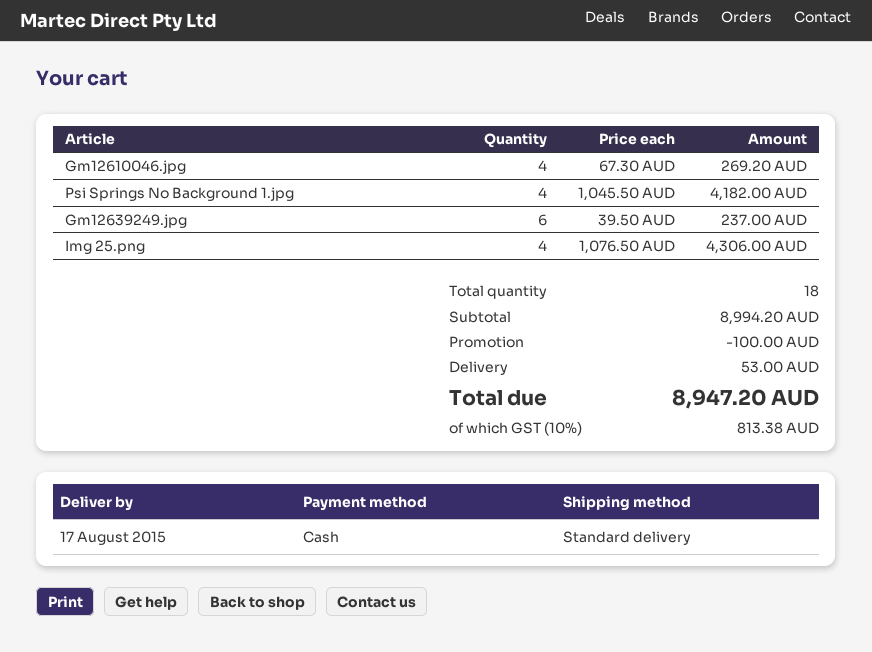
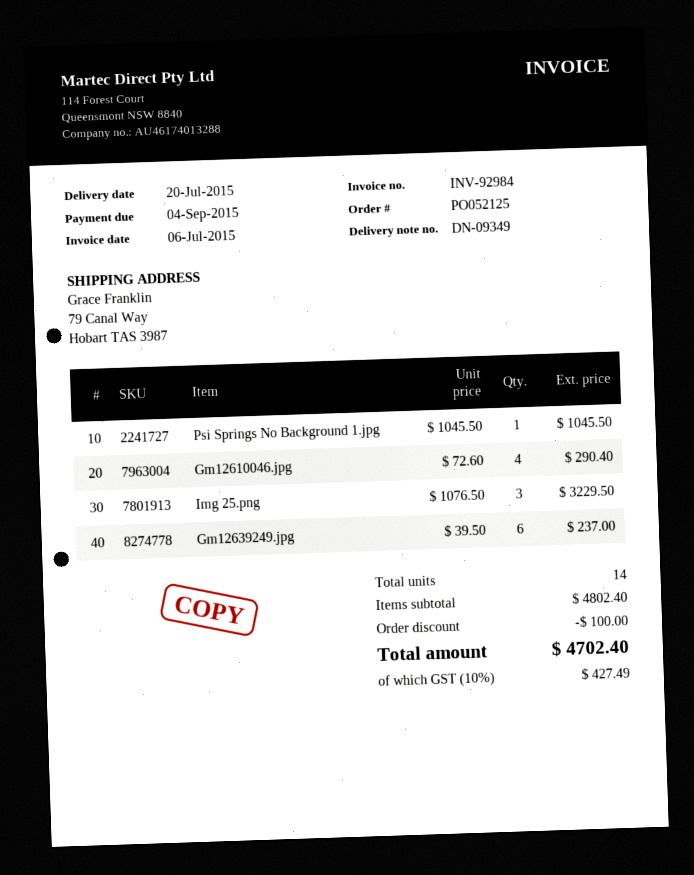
delivery date: 2015-08-17 -> 2015-07-20
Gm12610046.jpg: 4 x 67.30 = 269.20 -> 4 x 72.60 = 290.40
Psi Springs No Background 1.jpg: 4 x 1045.50 = 4182.00 -> 1 x 1045.50 = 1045.50
Img 25.png: 4 x 1076.50 = 4306.00 -> 3 x 1076.50 = 3229.50
total quantity: 18 -> 14
subtotal: 8994.20 -> 4802.40
shipping: 53.00 -> none
tax: 10% = 813.38 -> 10% = 427.49
total: 8947.20 -> 4702.40

